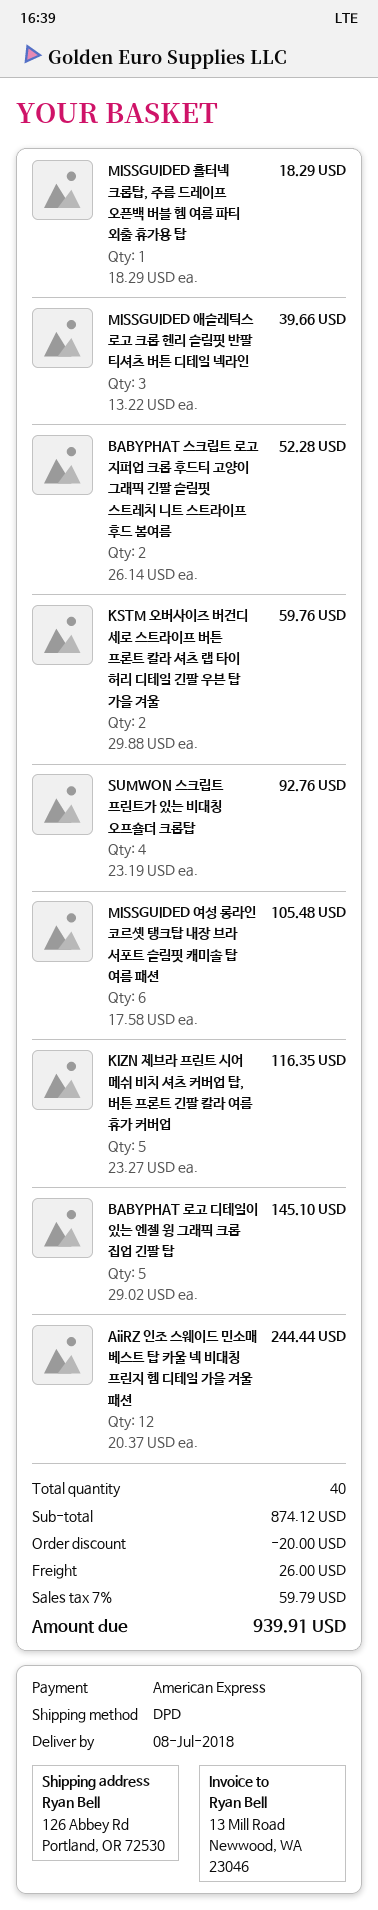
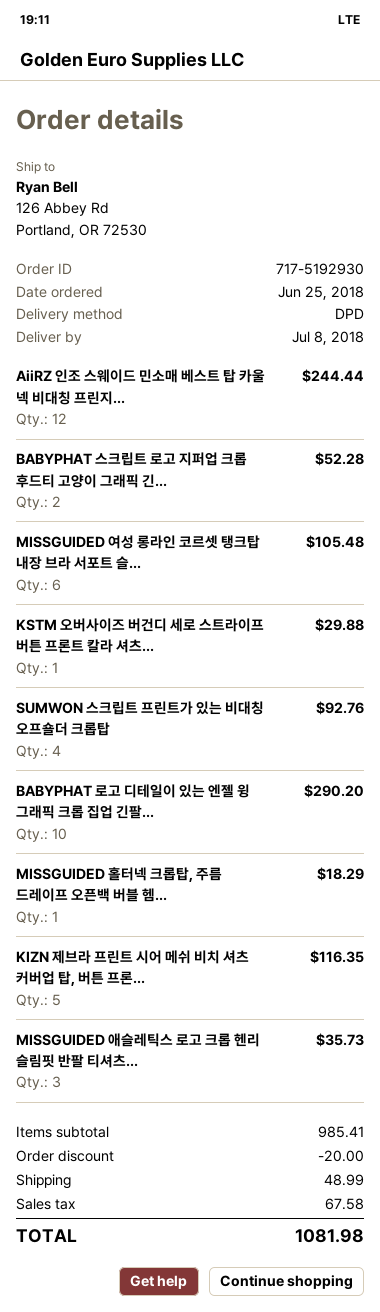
MISSGUIDED 애슬레틱스 로고 크롭 헨리 슬림핏 반팔 티셔츠 버튼 디테일 넥라인: 3 for 39.66 -> 3 for 35.73
KSTM 오버사이즈 버건디 세로 스트라이프 버튼 프론트 칼라 셔츠 랩 타이 허리 디테일 긴팔 우븐 탑 가을 겨울: 2 for 59.76 -> 1 for 29.88
BABYPHAT 로고 디테일이 있는 엔젤 윙 그래픽 크롭 집업 긴팔 탑: 5 for 145.10 -> 10 for 290.20
subtotal: 874.12 -> 985.41
shipping: 26.00 -> 48.99
tax: 59.79 -> 67.58
total: 939.91 -> 1081.98

